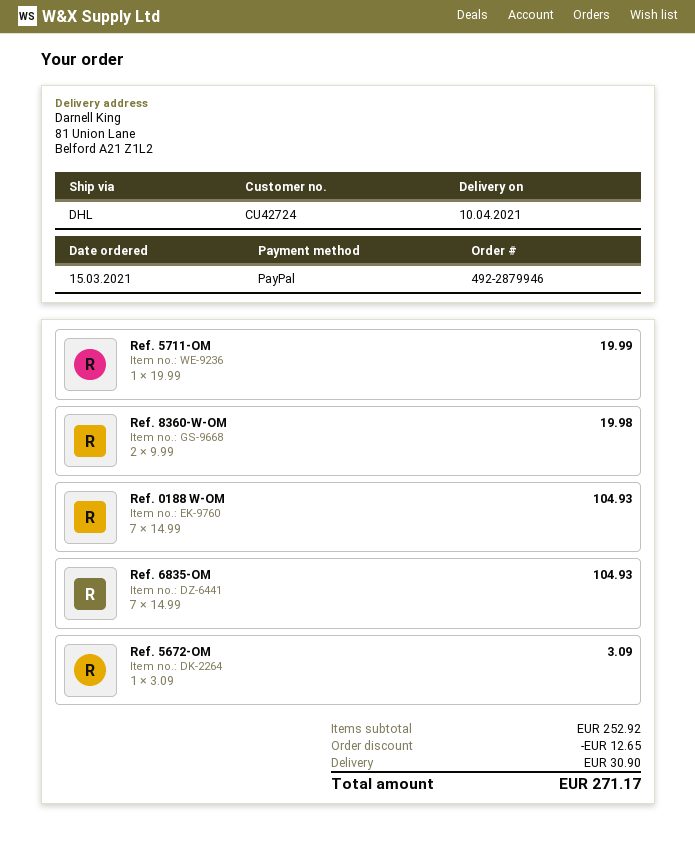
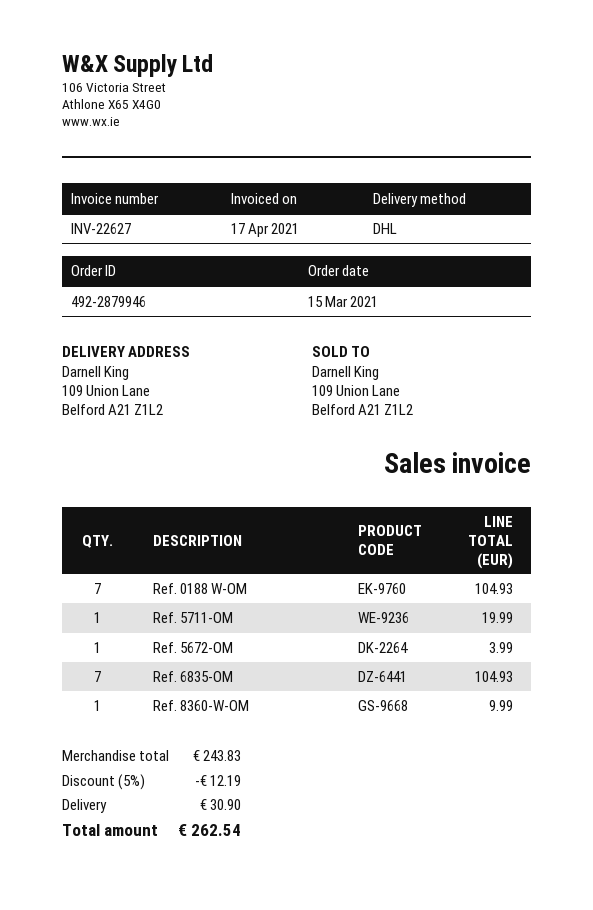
ship to: 81 Union Lane, Belford A21 Z1L2 -> 109 Union Lane, Belford A21 Z1L2
Ref. 8360-W-OM: 2 for 19.98 -> 1 for 9.99
Ref. 5672-OM: 1 for 3.09 -> 1 for 3.99
subtotal: 252.92 -> 243.83
discount: 12.65 -> 12.19
total: 271.17 -> 262.54

